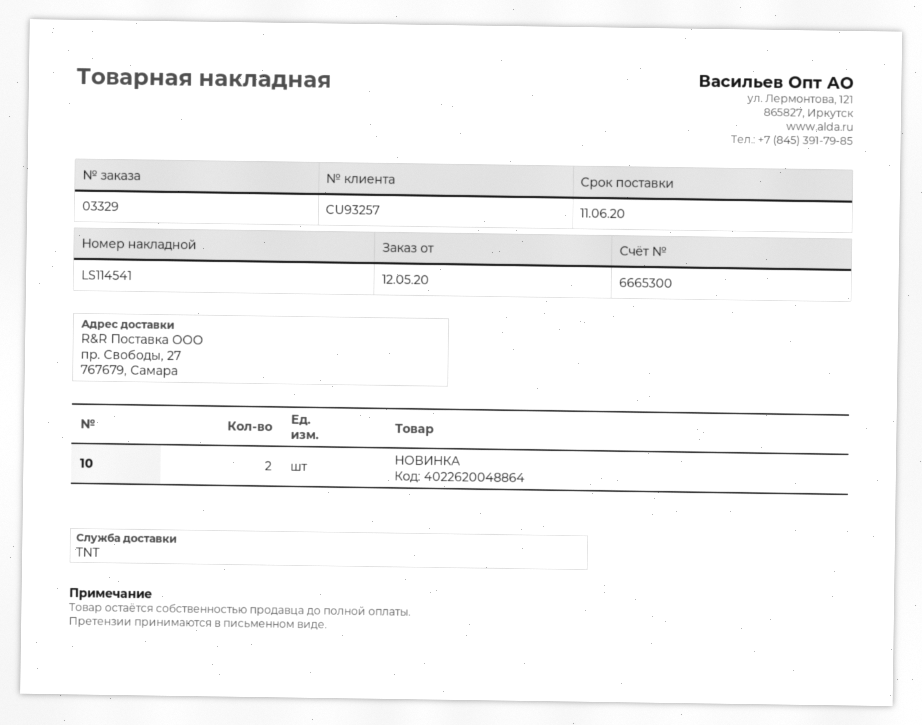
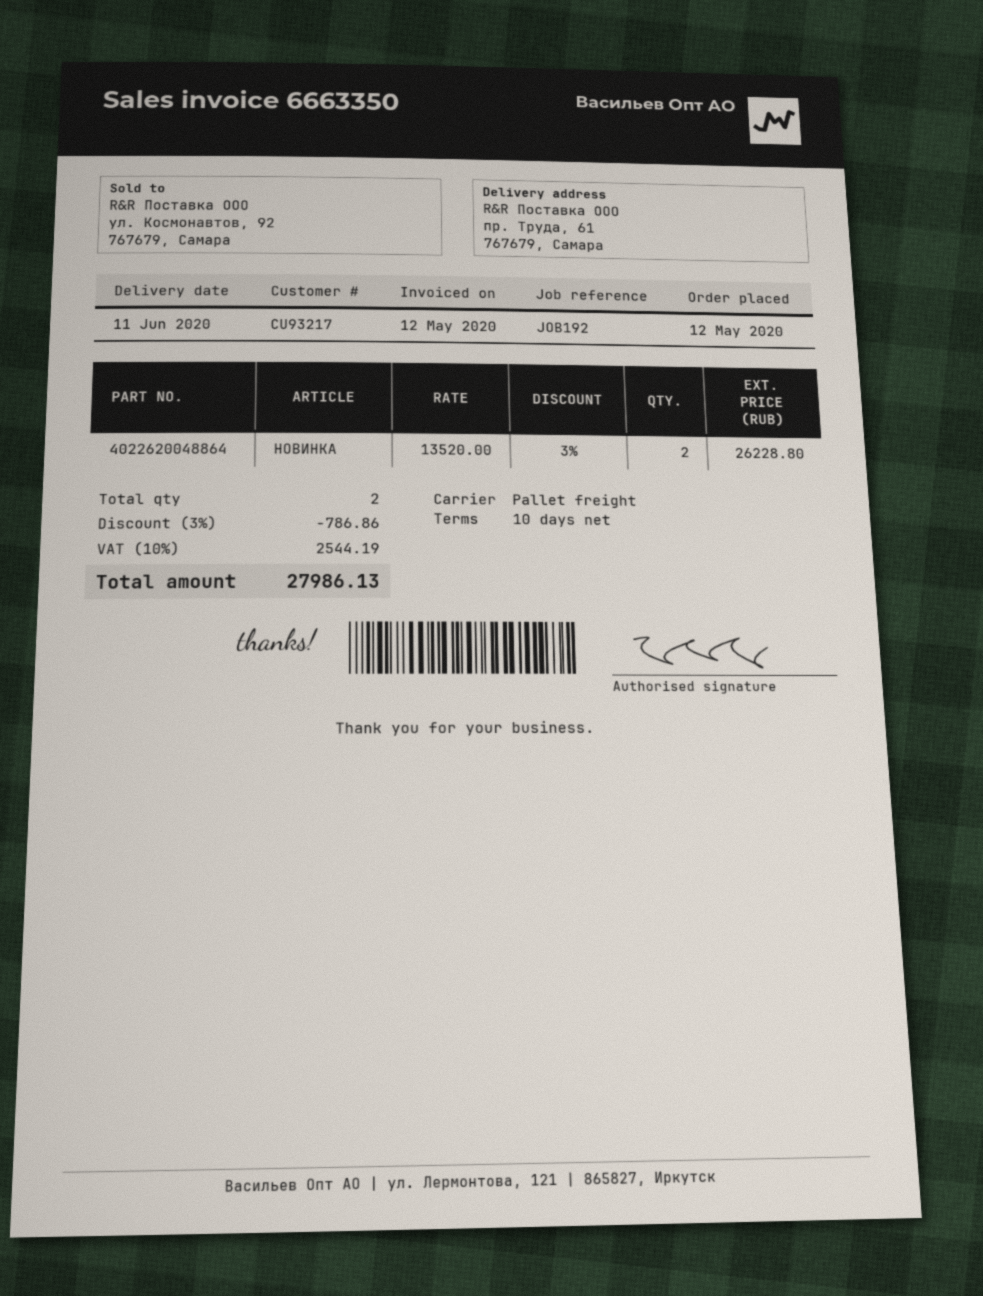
invoice number: 6665300 -> 6663350
customer number: CU93257 -> CU93217
shipping method: TNT -> pallet freight
ship to: пр. Свободы, 27, 767679, Самара -> пр. Труда, 61, 767679, Самара

